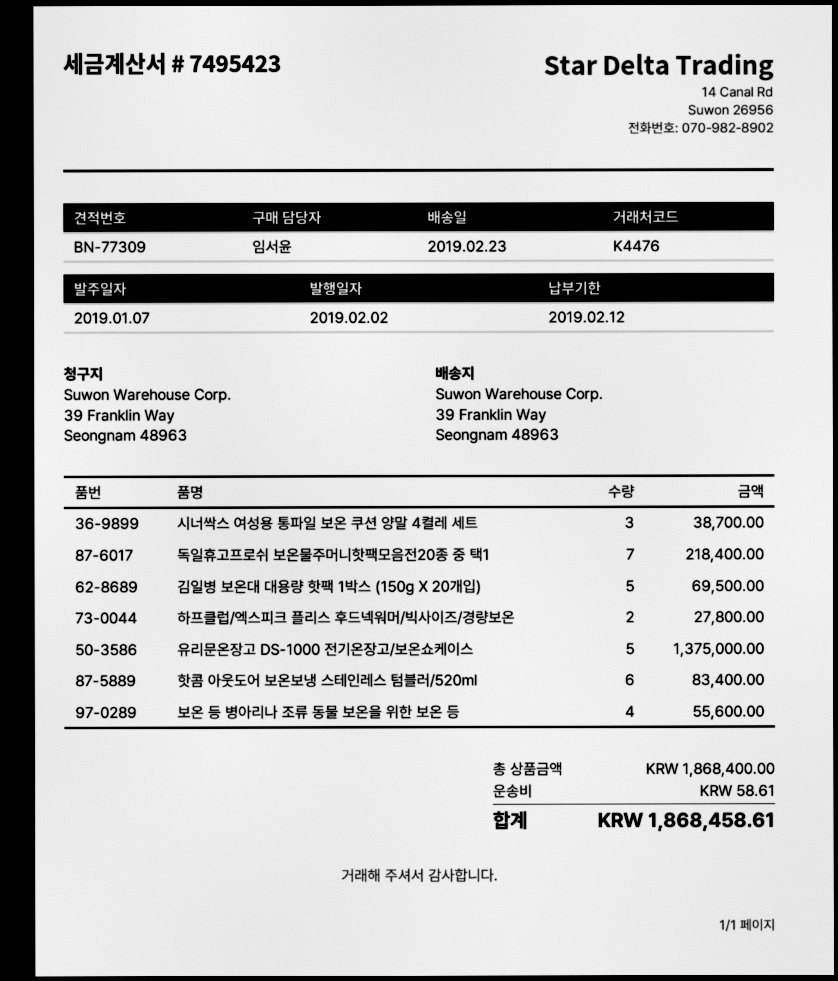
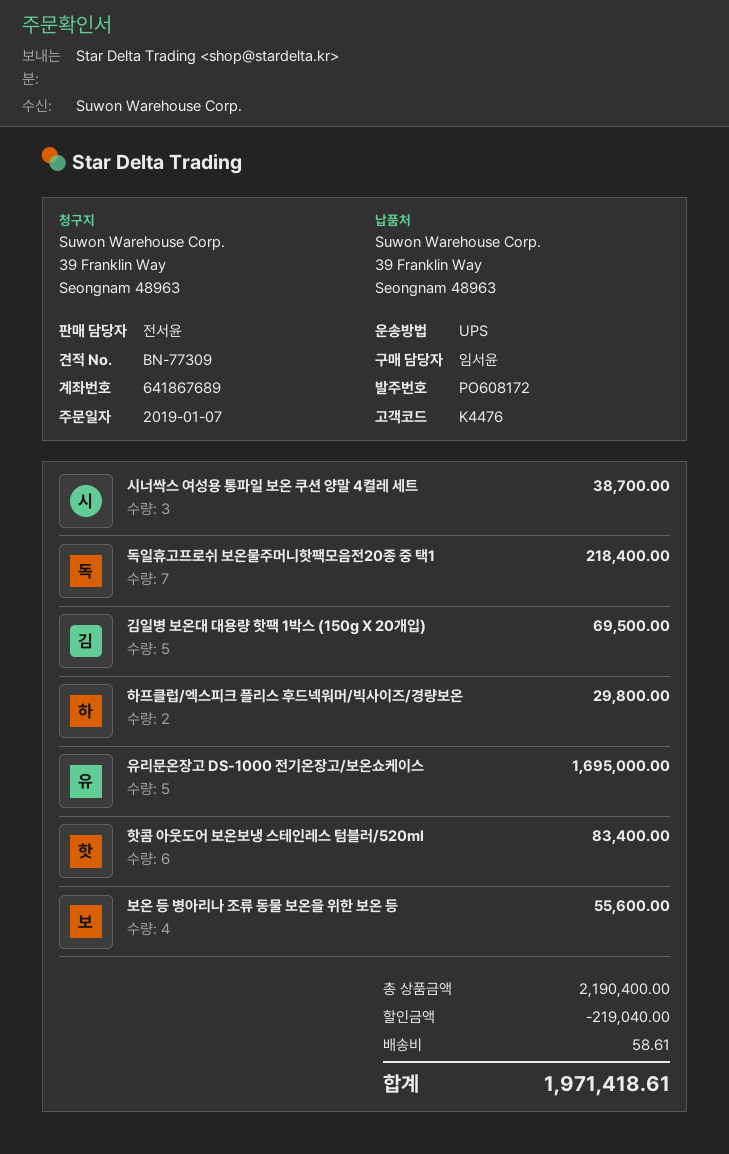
하프클럽/엑스피크 플리스 후드넥워머/빅사이즈/경량보온: 2 for 27800.00 -> 2 for 29800.00
유리문온장고 DS-1000 전기온장고/보온쇼케이스: 5 for 1375000.00 -> 5 for 1695000.00
subtotal: 1868400.00 -> 2190400.00
discount: none -> 219040.00
total: 1868458.61 -> 1971418.61

